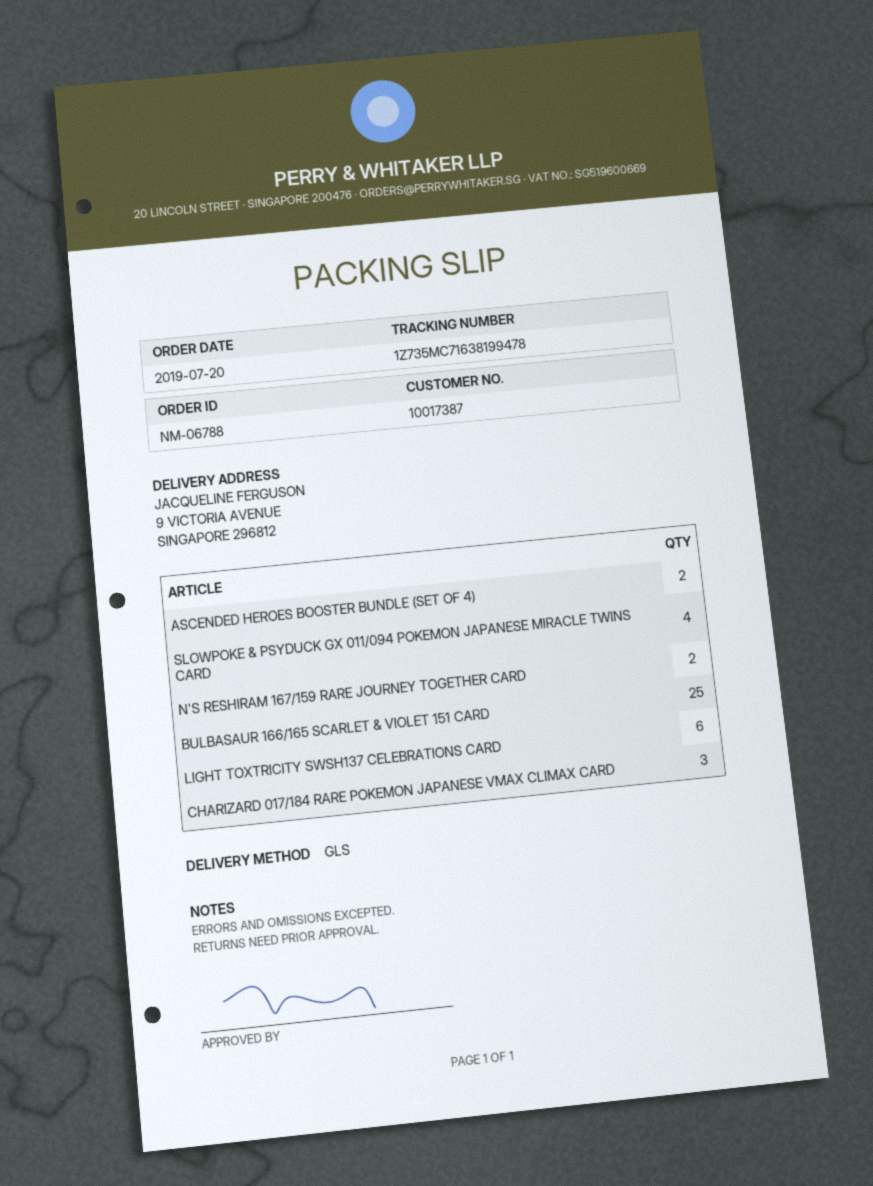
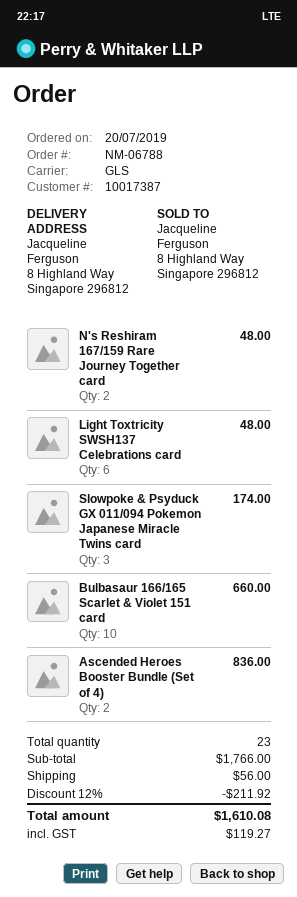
ship to: 9 VICTORIA AVENUE, SINGAPORE 296812 -> 8 Highland Way, Singapore 296812
SLOWPOKE & PSYDUCK GX 011/094 POKEMON JAPANESE MIRACLE TWINS CARD: 4 -> 3
BULBASAUR 166/165 SCARLET & VIOLET 151 CARD: 25 -> 10
CHARIZARD 017/184 RARE POKEMON JAPANESE VMAX CLIMAX CARD: 3 -> none

